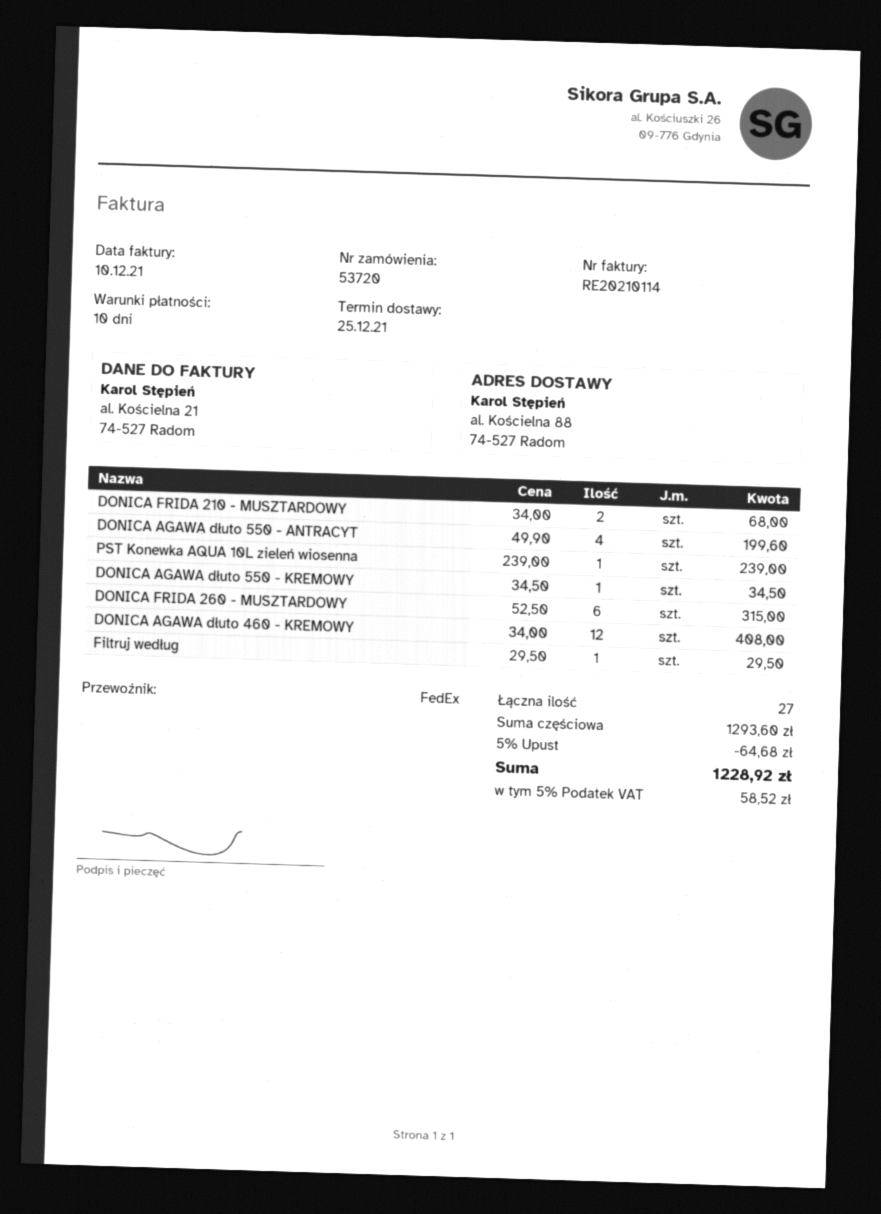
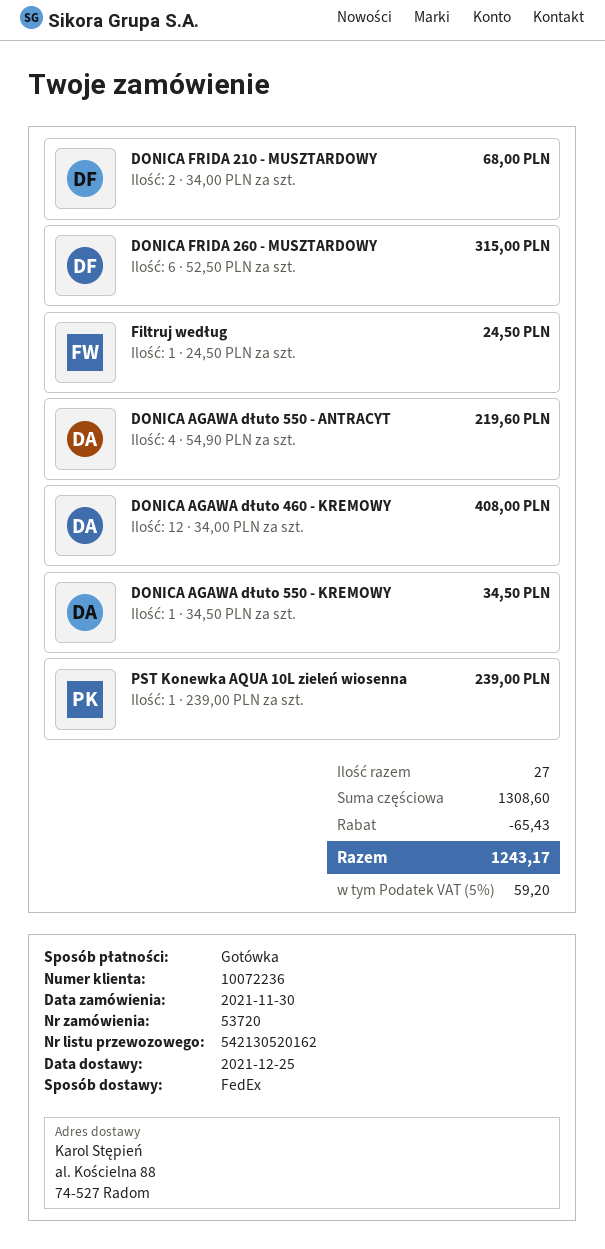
DONICA AGAWA dłuto 550 - ANTRACYT: 4 x 49.90 = 199.60 -> 4 x 54.90 = 219.60
Filtruj według: 1 x 29.50 = 29.50 -> 1 x 24.50 = 24.50
subtotal: 1293.60 -> 1308.60
discount: 64.68 -> 65.43
tax: 5% = 58.52 -> 5% = 59.20
total: 1228.92 -> 1243.17

